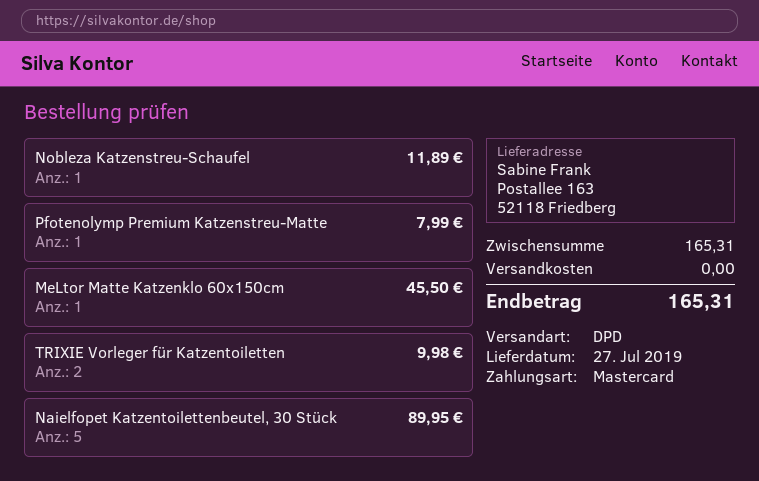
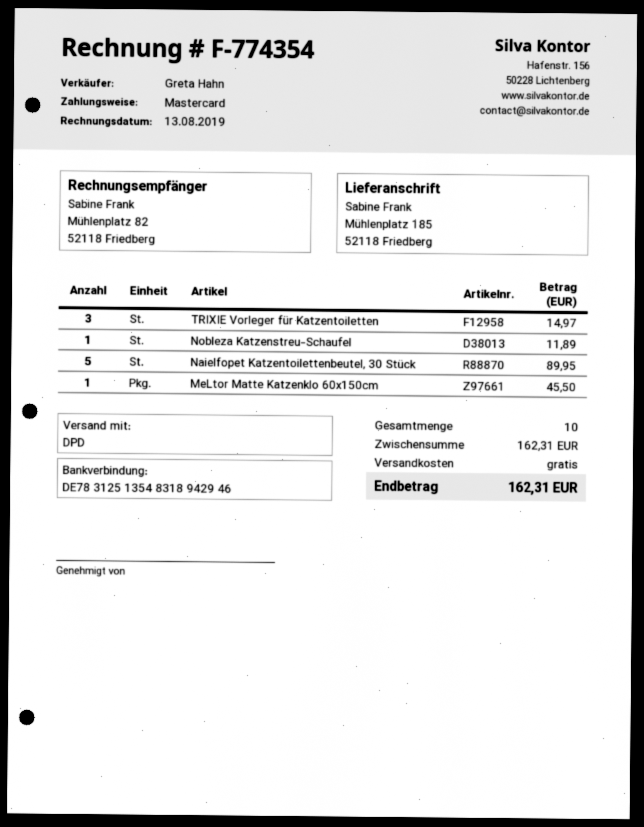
ship to: Postallee 163, 52118 Friedberg -> Mühlenplatz 185, 52118 Friedberg
Pfotenolymp Premium Katzenstreu-Matte: 1 for 7.99 -> none
TRIXIE Vorleger für Katzentoiletten: 2 for 9.98 -> 3 for 14.97
subtotal: 165.31 -> 162.31
total: 165.31 -> 162.31

